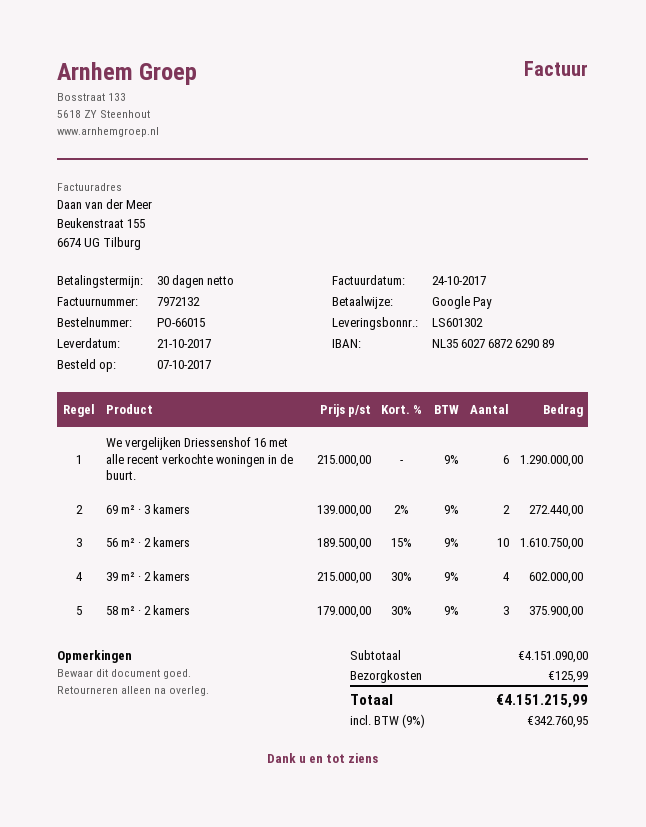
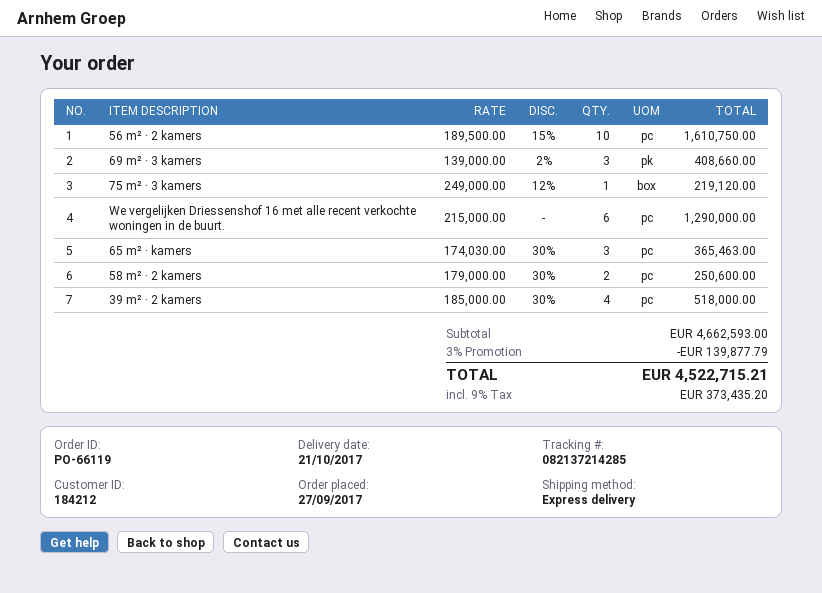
order number: PO-66015 -> PO-66119
order date: 2017-10-07 -> 2017-09-27
69 m² · 3 kamers: 2 x 139000.00 - 2% = 272440.00 -> 3 x 139000.00 - 2% = 408660.00
39 m² · 2 kamers: 4 x 215000.00 - 30% = 602000.00 -> 4 x 185000.00 - 30% = 518000.00
58 m² · 2 kamers: 3 x 179000.00 - 30% = 375900.00 -> 2 x 179000.00 - 30% = 250600.00
75 m² · 3 kamers: none -> 1 x 249000.00 - 12% = 219120.00
65 m² · kamers: none -> 3 x 174030.00 - 30% = 365463.00
subtotal: 4151090.00 -> 4662593.00
discount: none -> 3% = 139877.79
shipping: 125.99 -> none
tax: 9% = 342760.95 -> 9% = 373435.20
total: 4151215.99 -> 4522715.21

